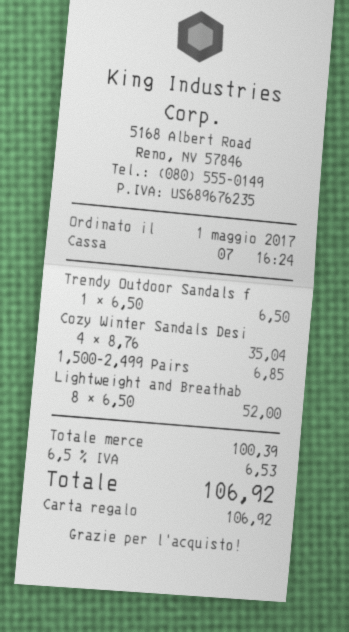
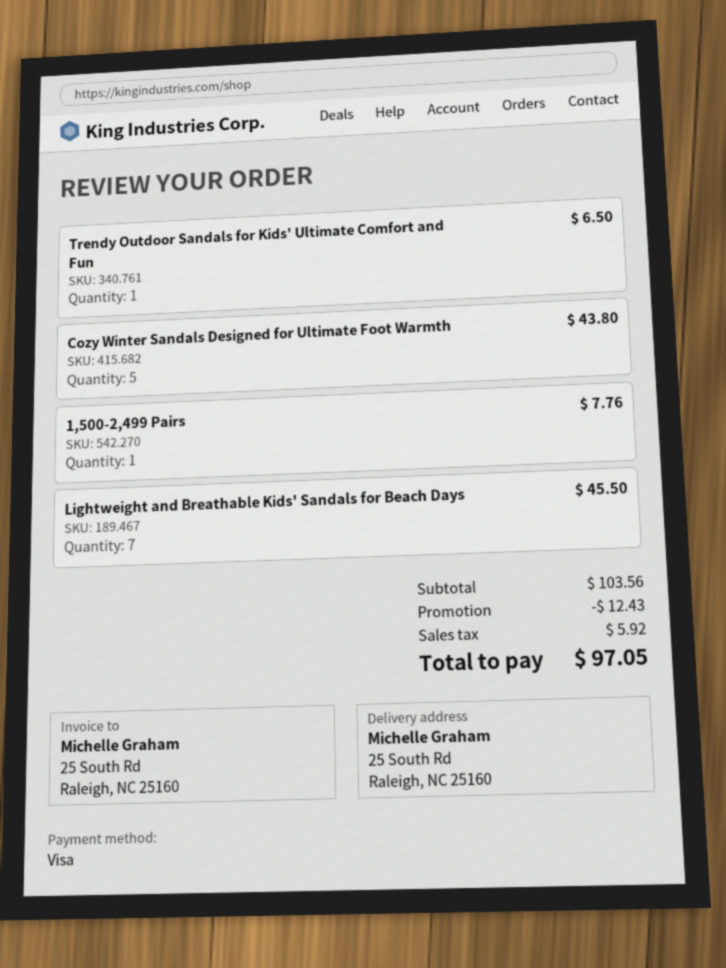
payment method: gift card -> Visa
Cozy Winter Sandals Desi: 4 for 35.04 -> 5 for 43.80
1,500-2,499 Pairs: 1 for 6.85 -> 1 for 7.76
Lightweight and Breathab: 8 for 52.00 -> 7 for 45.50
subtotal: 100.39 -> 103.56
discount: none -> 12.43
tax: 6.53 -> 5.92
total: 106.92 -> 97.05

